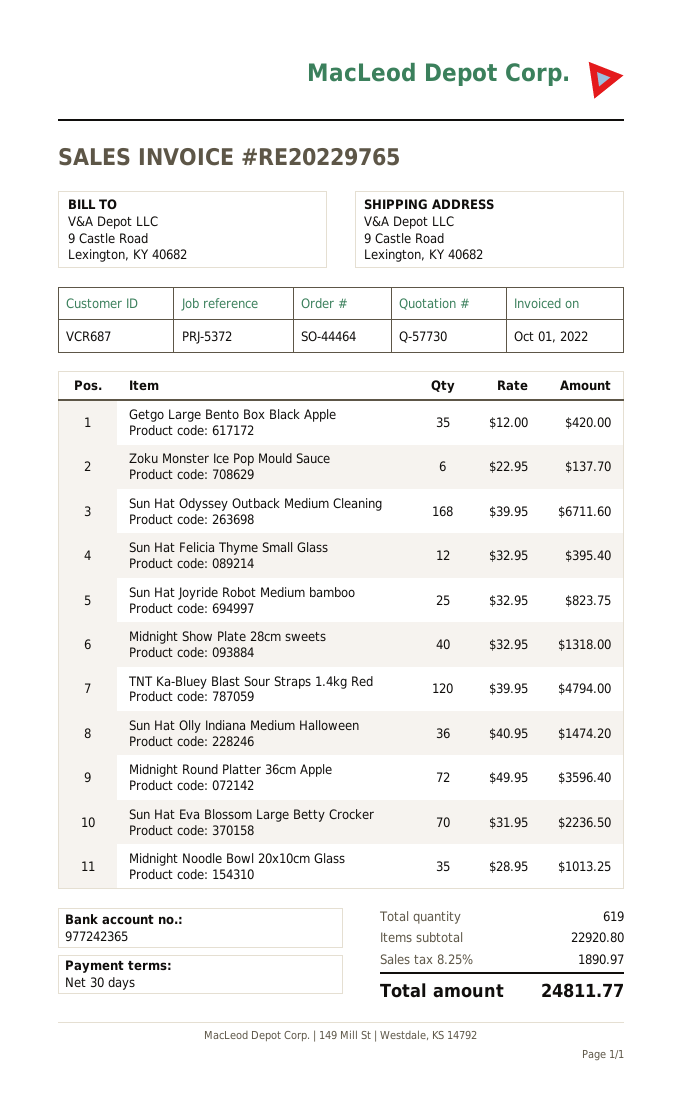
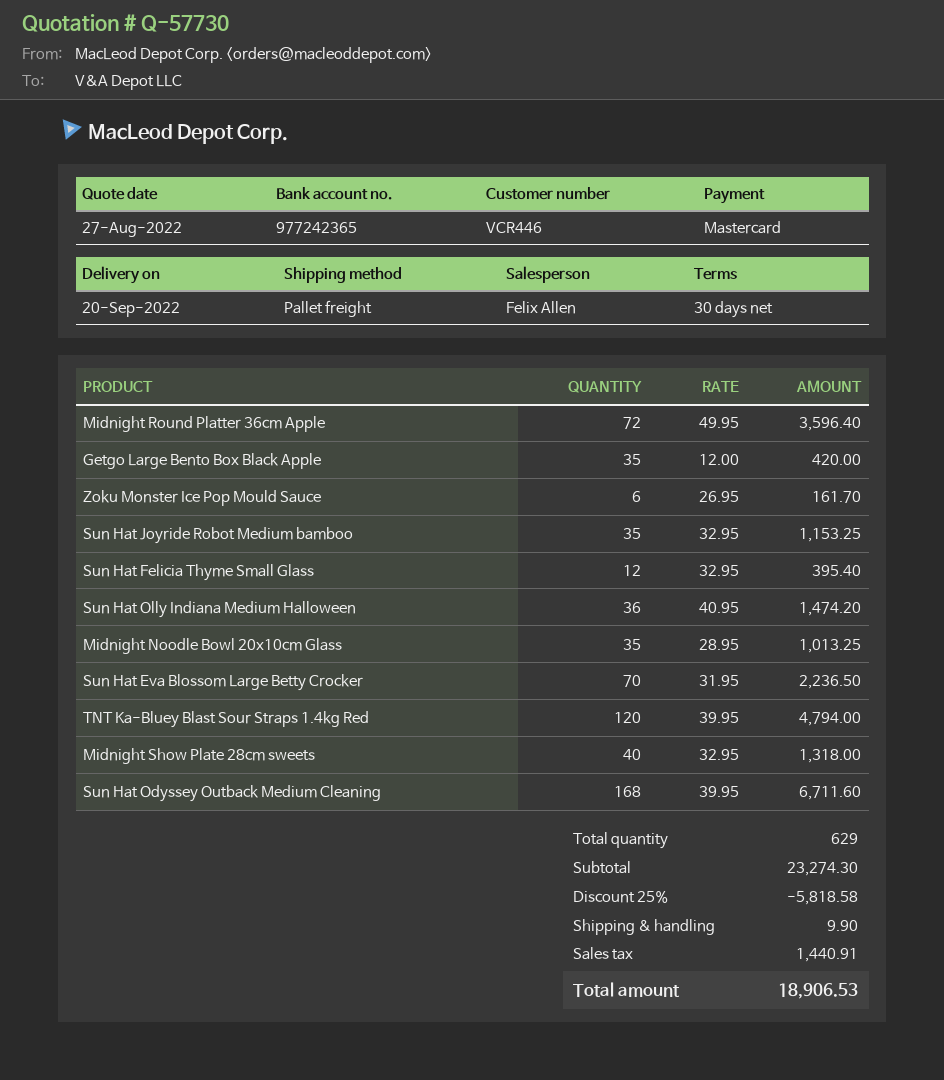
customer number: VCR687 -> VCR446
Zoku Monster Ice Pop Mould Sauce: 6 x 22.95 = 137.70 -> 6 x 26.95 = 161.70
Sun Hat Joyride Robot Medium bamboo: 25 x 32.95 = 823.75 -> 35 x 32.95 = 1153.25
total quantity: 619 -> 629
subtotal: 22920.80 -> 23274.30
discount: none -> 25% = 5818.58
shipping: none -> 9.90
tax: 1890.97 -> 1440.91
total: 24811.77 -> 18906.53

